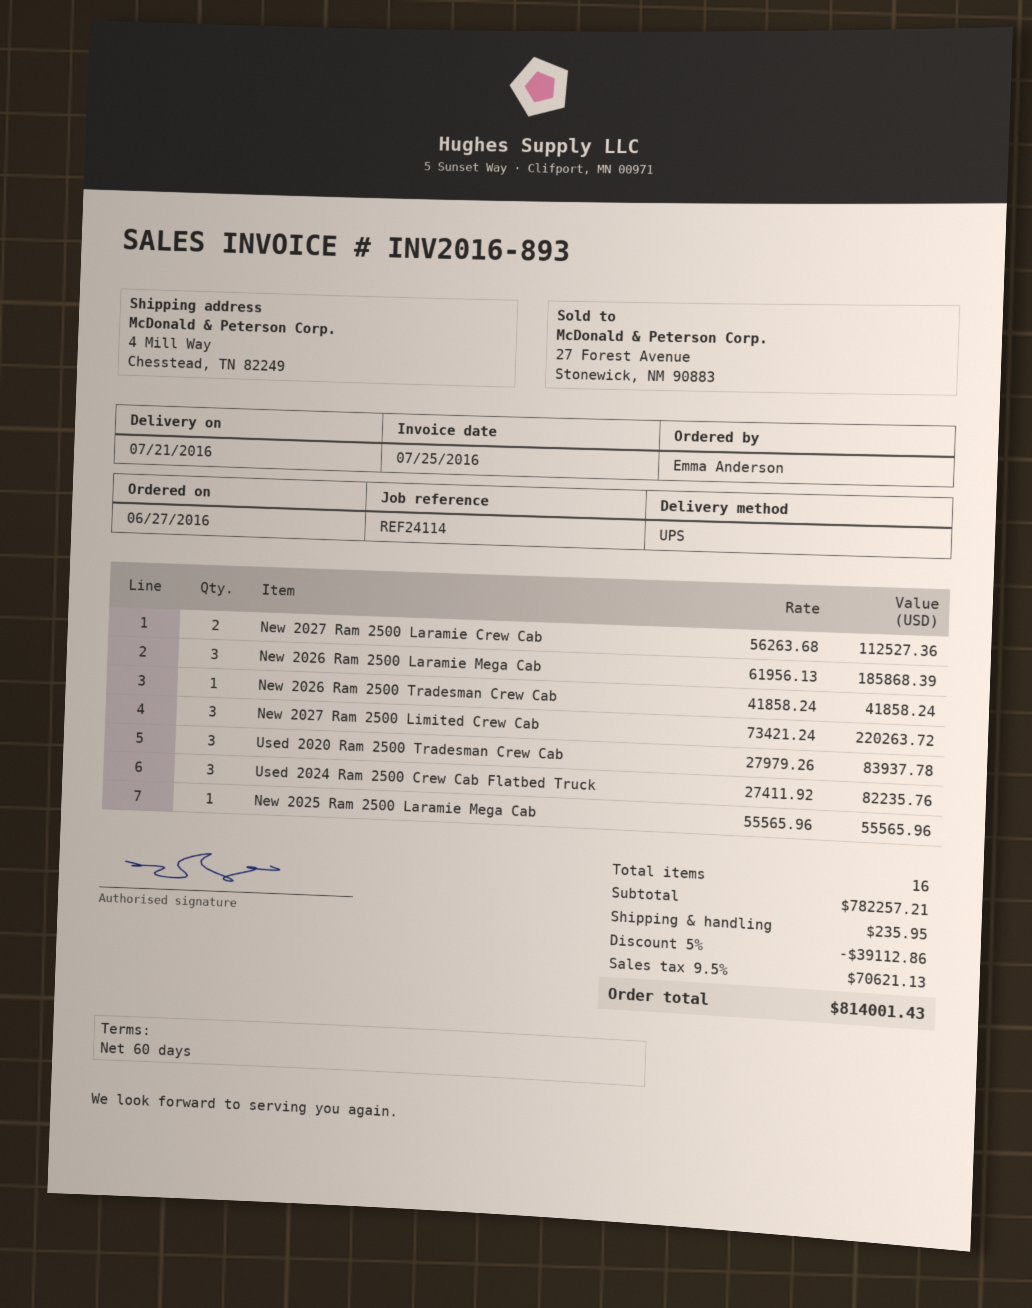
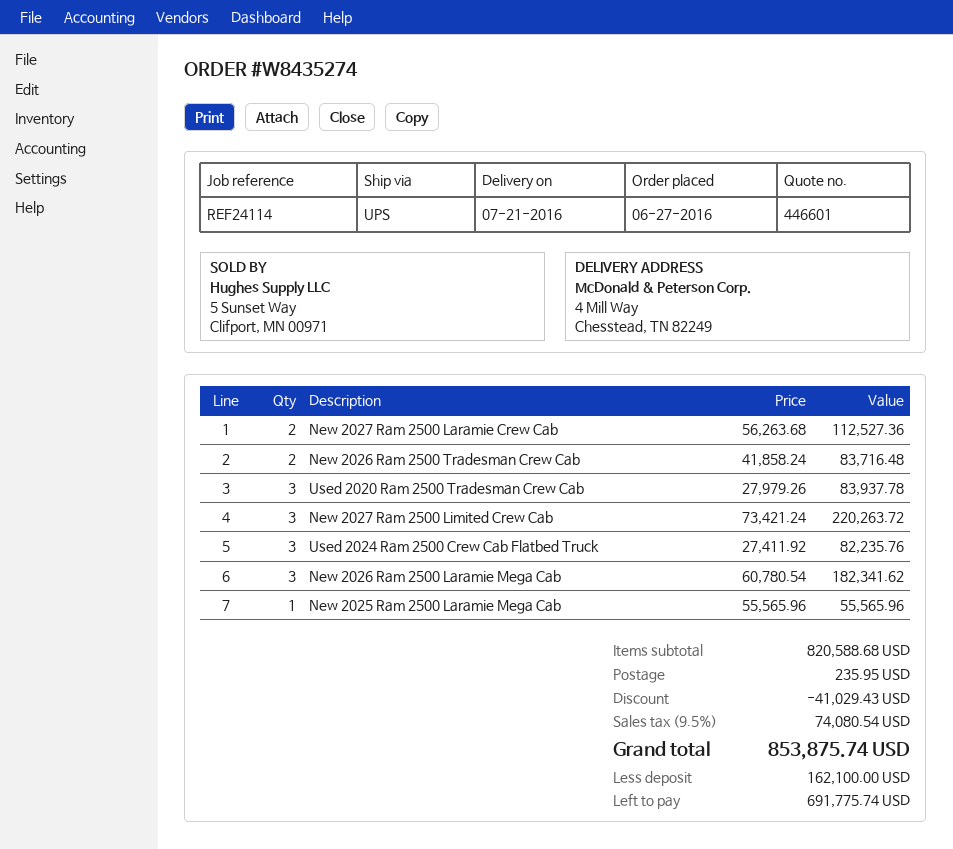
New 2026 Ram 2500 Laramie Mega Cab: 3 x 61956.13 = 185868.39 -> 3 x 60780.54 = 182341.62
New 2026 Ram 2500 Tradesman Crew Cab: 1 x 41858.24 = 41858.24 -> 2 x 41858.24 = 83716.48
subtotal: 782257.21 -> 820588.68
discount: 39112.86 -> 41029.43
tax: 9.5% = 70621.13 -> 9.5% = 74080.54
total: 814001.43 -> 853875.74

